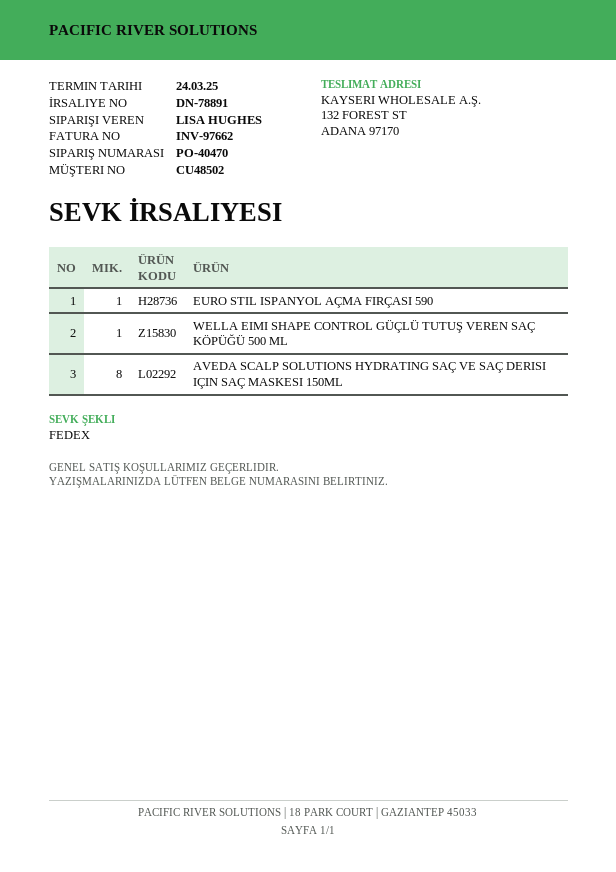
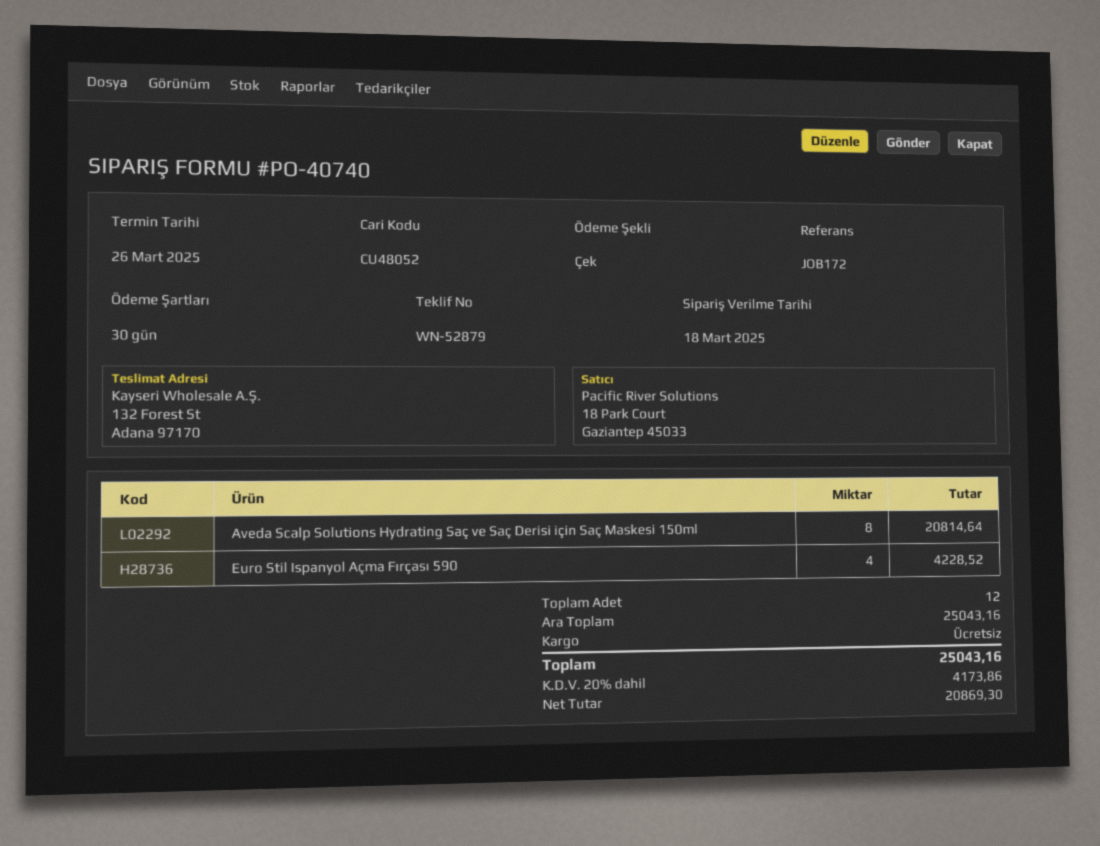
order number: PO-40470 -> PO-40740
delivery date: 2025-03-24 -> 2025-03-26
customer number: CU48502 -> CU48052
EURO STIL ISPANYOL AÇMA FIRÇASI 590: 1 -> 4
WELLA EIMI SHAPE CONTROL GÜÇLÜ TUTUŞ VEREN SAÇ KÖPÜĞÜ 500 ML: 1 -> none

